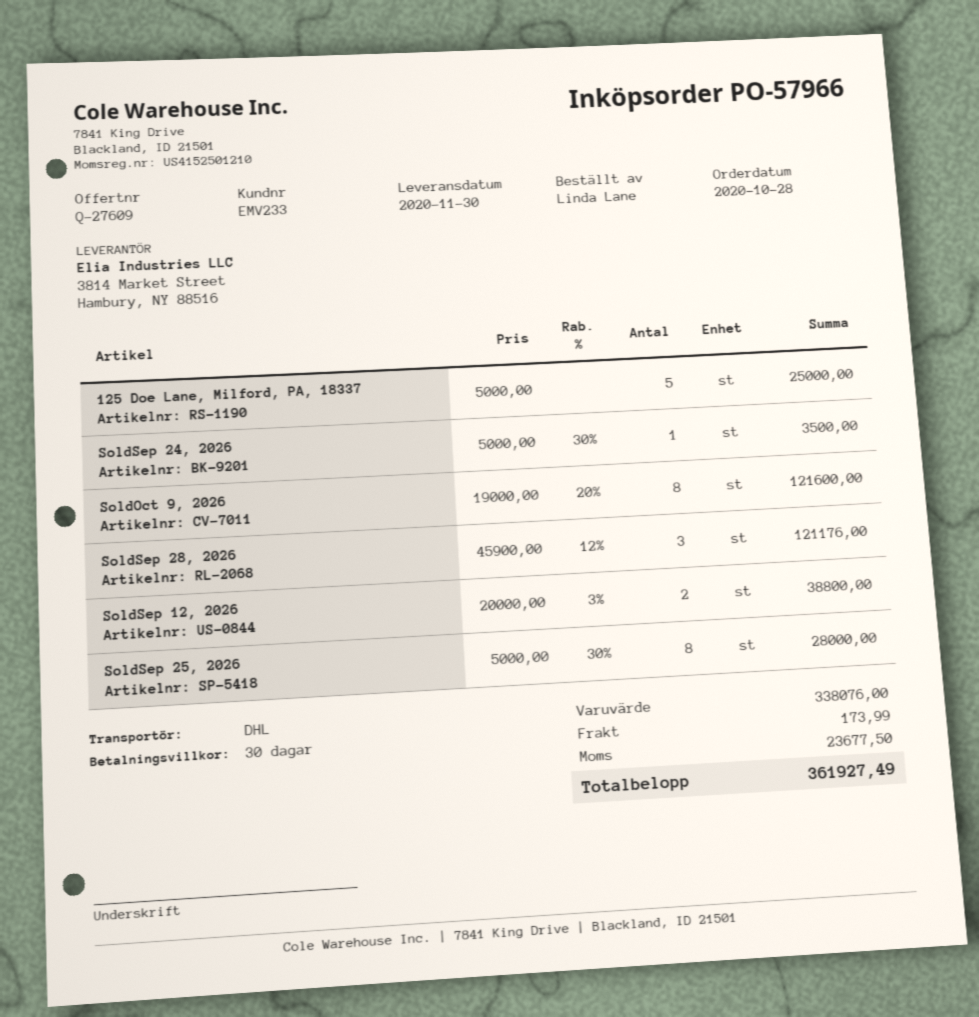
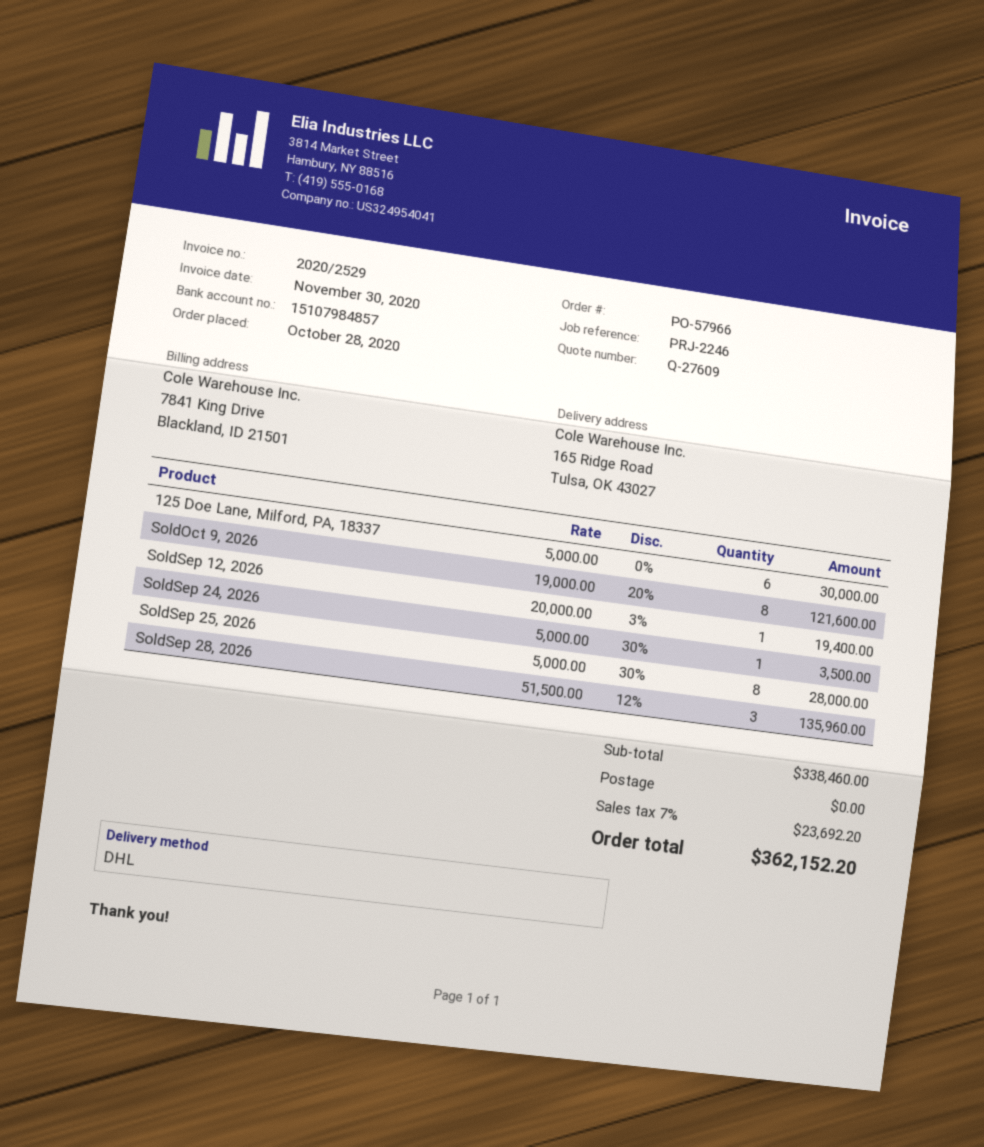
125 Doe Lane, Milford, PA, 18337: 5 x 5000.00 = 25000.00 -> 6 x 5000.00 = 30000.00
SoldSep 28, 2026: 3 x 45900.00 - 12% = 121176.00 -> 3 x 51500.00 - 12% = 135960.00
SoldSep 12, 2026: 2 x 20000.00 - 3% = 38800.00 -> 1 x 20000.00 - 3% = 19400.00
subtotal: 338076.00 -> 338460.00
shipping: 173.99 -> 0.00
tax: 23677.50 -> 23692.20
total: 361927.49 -> 362152.20

